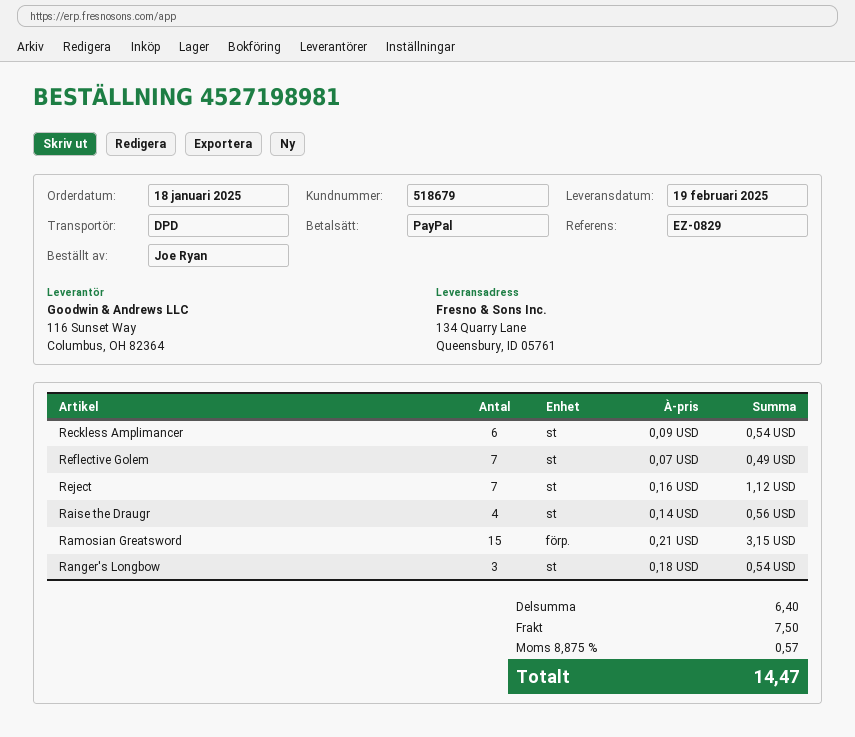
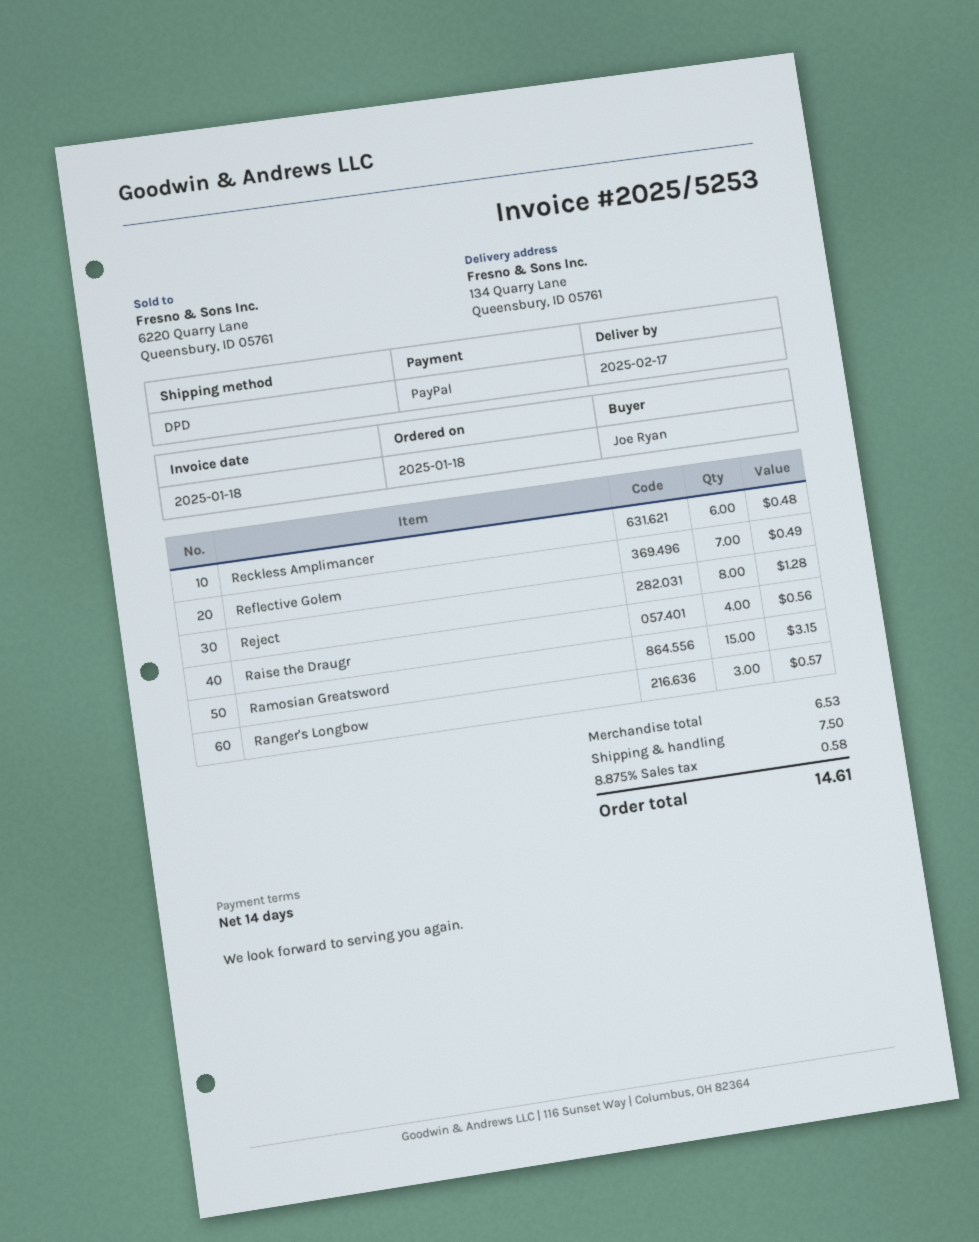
delivery date: 2025-02-19 -> 2025-02-17
Reckless Amplimancer: 6 for 0.54 -> 6 for 0.48
Reject: 7 for 1.12 -> 8 for 1.28
Ranger's Longbow: 3 for 0.54 -> 3 for 0.57
subtotal: 6.40 -> 6.53
tax: 8.875% = 0.57 -> 8.875% = 0.58
total: 14.47 -> 14.61

